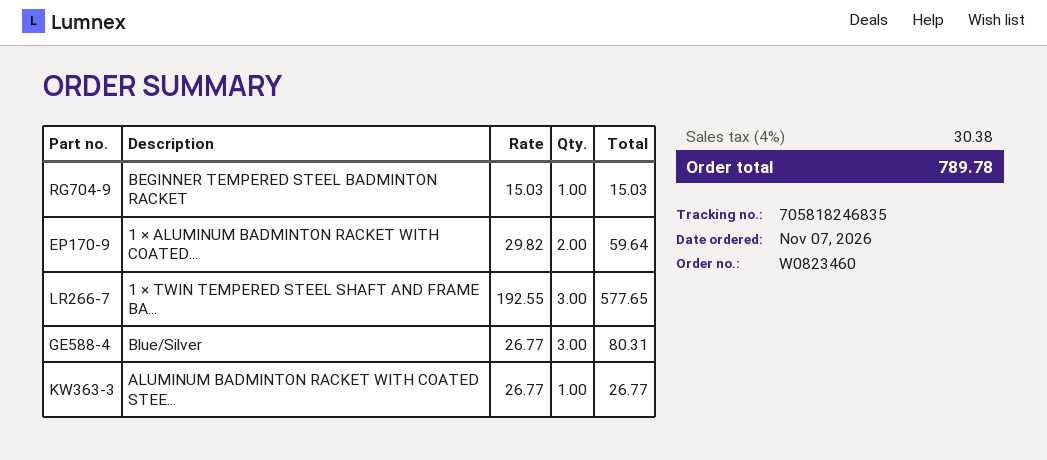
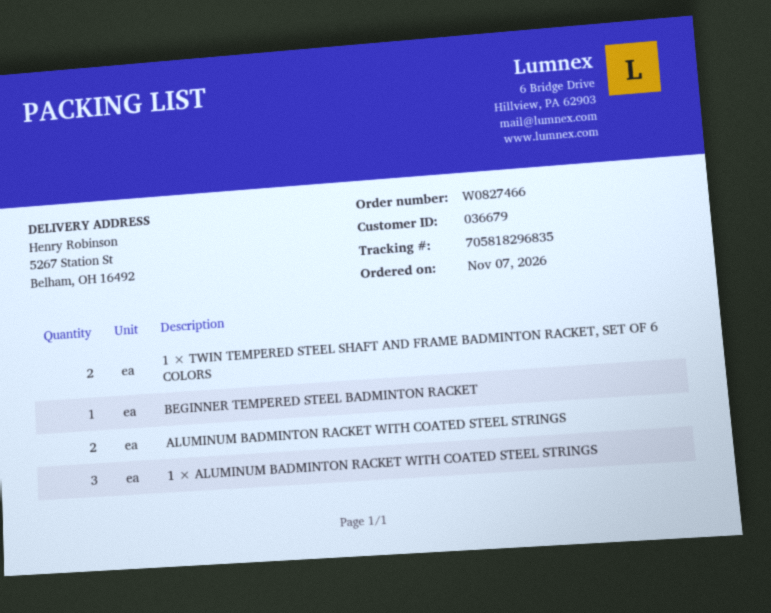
order number: W0823460 -> W0827466
tracking number: 705818246835 -> 705818296835
1 × ALUMINUM BADMINTON RACKET WITH COATED...: 2 -> 3
1 × TWIN TEMPERED STEEL SHAFT AND FRAME BA...: 3 -> 2
Blue/Silver: 3 -> none
ALUMINUM BADMINTON RACKET WITH COATED STEE...: 1 -> 2

